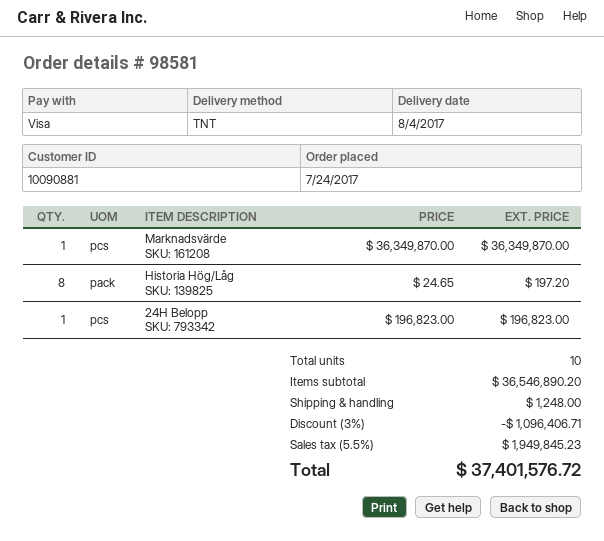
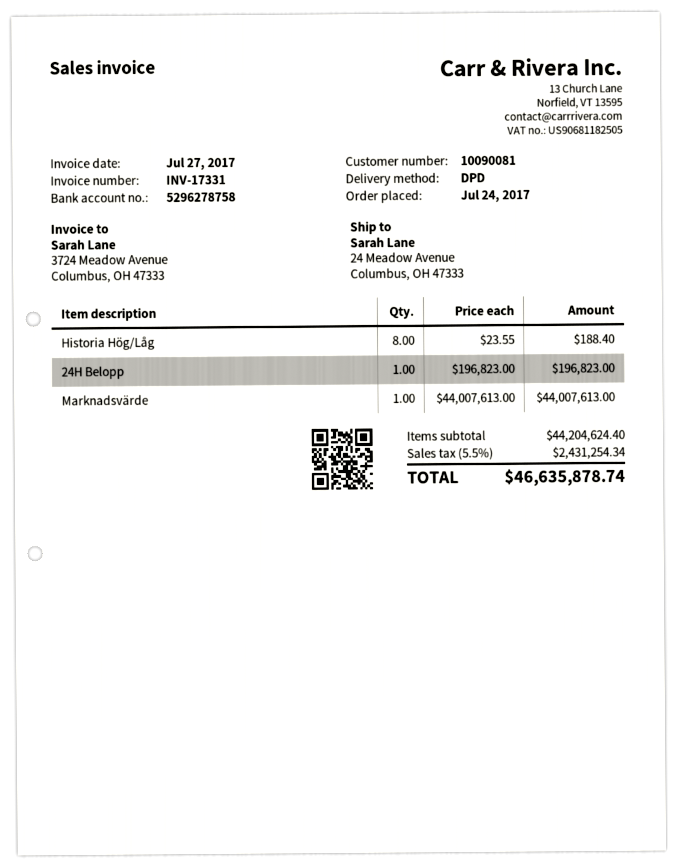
customer number: 10090881 -> 10090081
shipping method: TNT -> DPD
Marknadsvärde: 1 x 36349870.00 = 36349870.00 -> 1 x 44007613.00 = 44007613.00
Historia Hög/Låg: 8 x 24.65 = 197.20 -> 8 x 23.55 = 188.40
subtotal: 36546890.20 -> 44204624.40
discount: 3% = 1096406.71 -> none
shipping: 1248.00 -> none
tax: 5.5% = 1949845.23 -> 5.5% = 2431254.34
total: 37401576.72 -> 46635878.74

